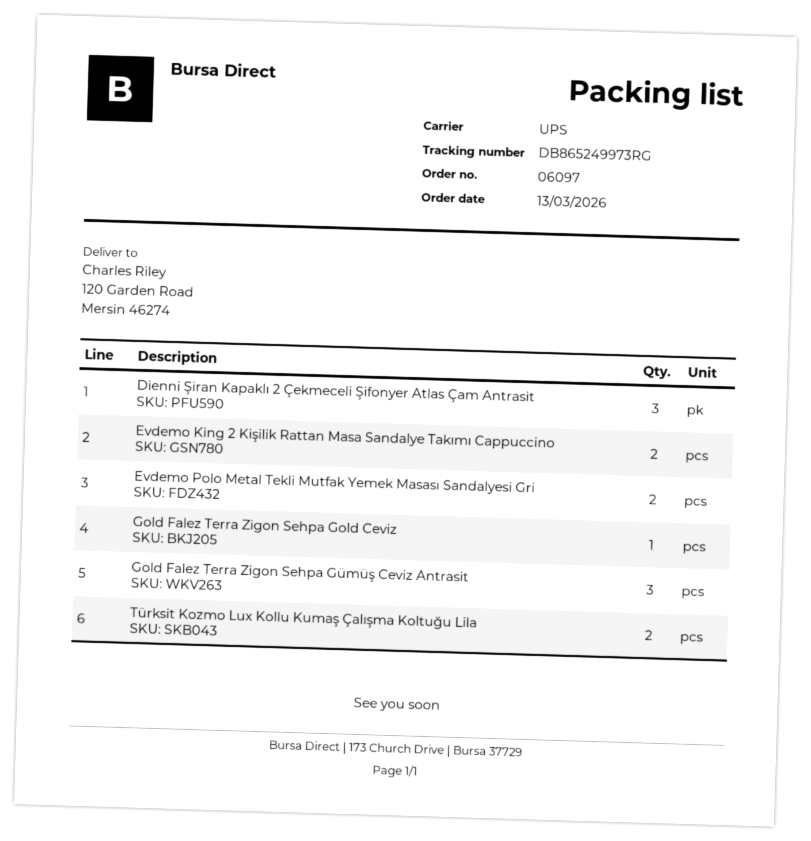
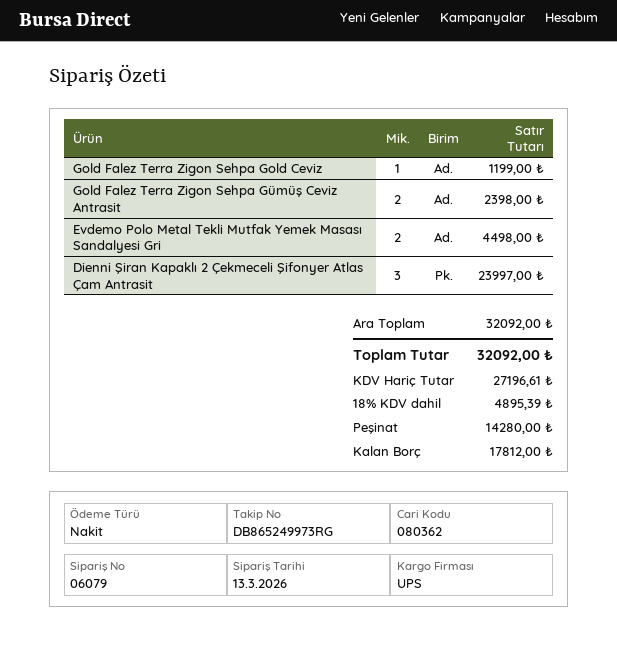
order number: 06097 -> 06079
Evdemo King 2 Kişilik Rattan Masa Sandalye Takımı Cappuccino: 2 -> none
Gold Falez Terra Zigon Sehpa Gümüş Ceviz Antrasit: 3 -> 2
Türksit Kozmo Lux Kollu Kumaş Çalışma Koltuğu Lila: 2 -> none

